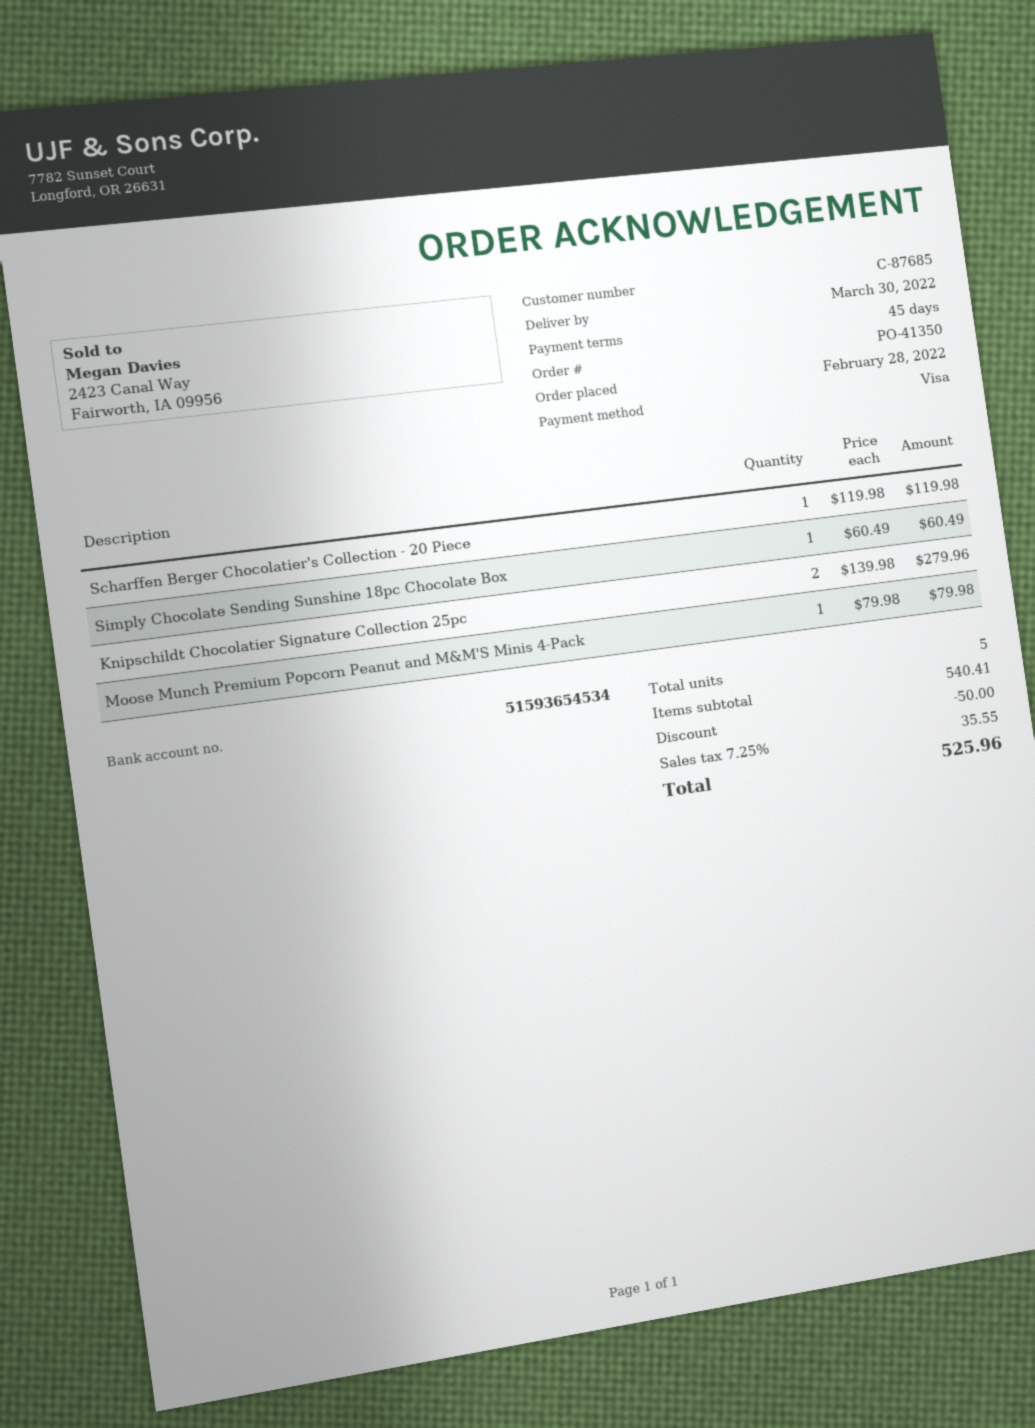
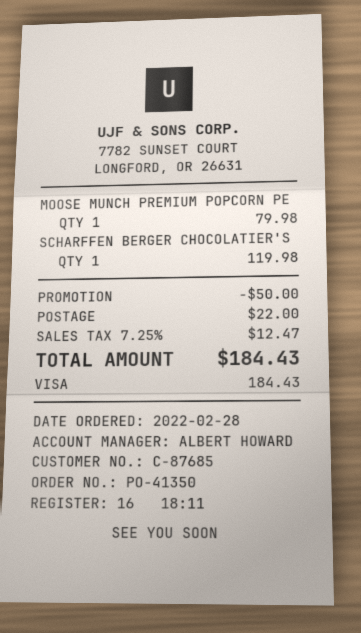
Simply Chocolate Sending Sunshine 18pc Chocolate Box: 1 for 60.49 -> none
Knipschildt Chocolatier Signature Collection 25pc: 2 for 279.96 -> none
shipping: none -> 22.00
tax: 7.25% = 35.55 -> 7.25% = 12.47
total: 525.96 -> 184.43

